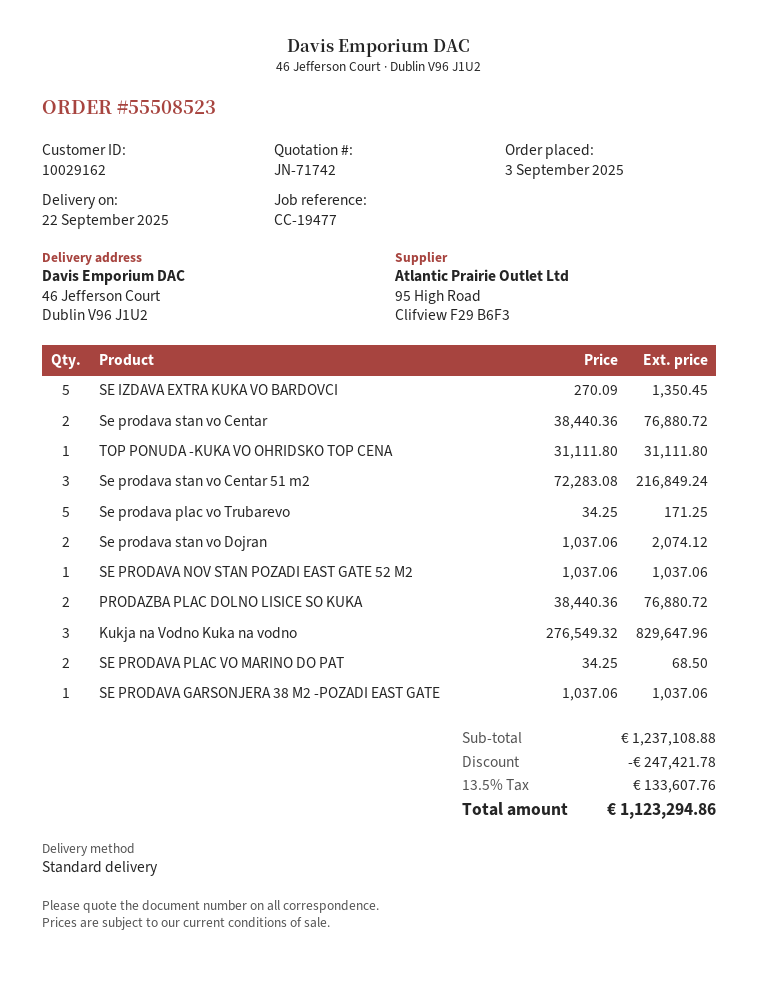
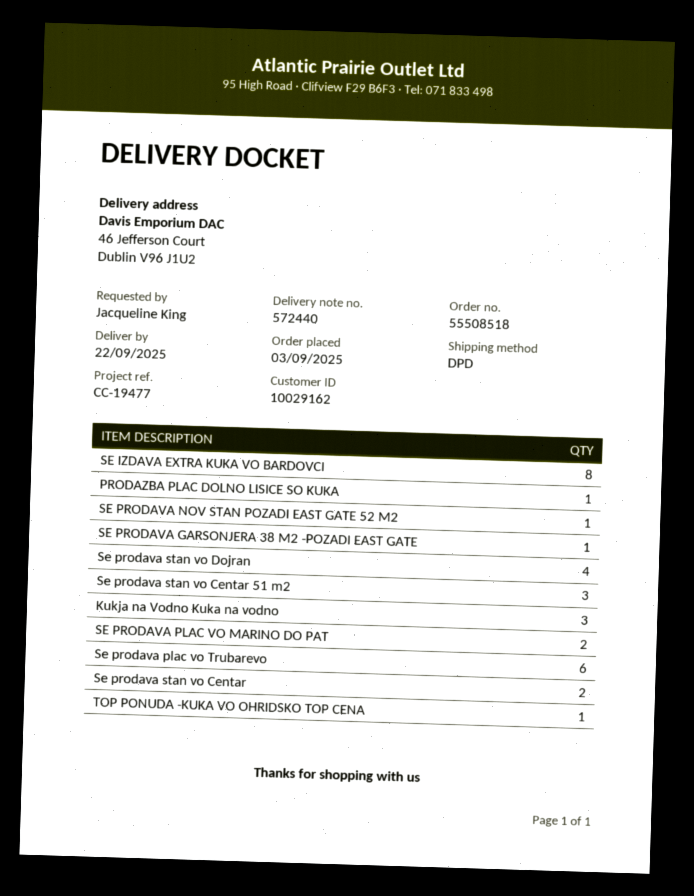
order number: 55508523 -> 55508518
shipping method: standard -> DPD
SE IZDAVA EXTRA KUKA VO BARDOVCI: 5 -> 8
Se prodava plac vo Trubarevo: 5 -> 6
Se prodava stan vo Dojran: 2 -> 4
PRODAZBA PLAC DOLNO LISICE SO KUKA: 2 -> 1

